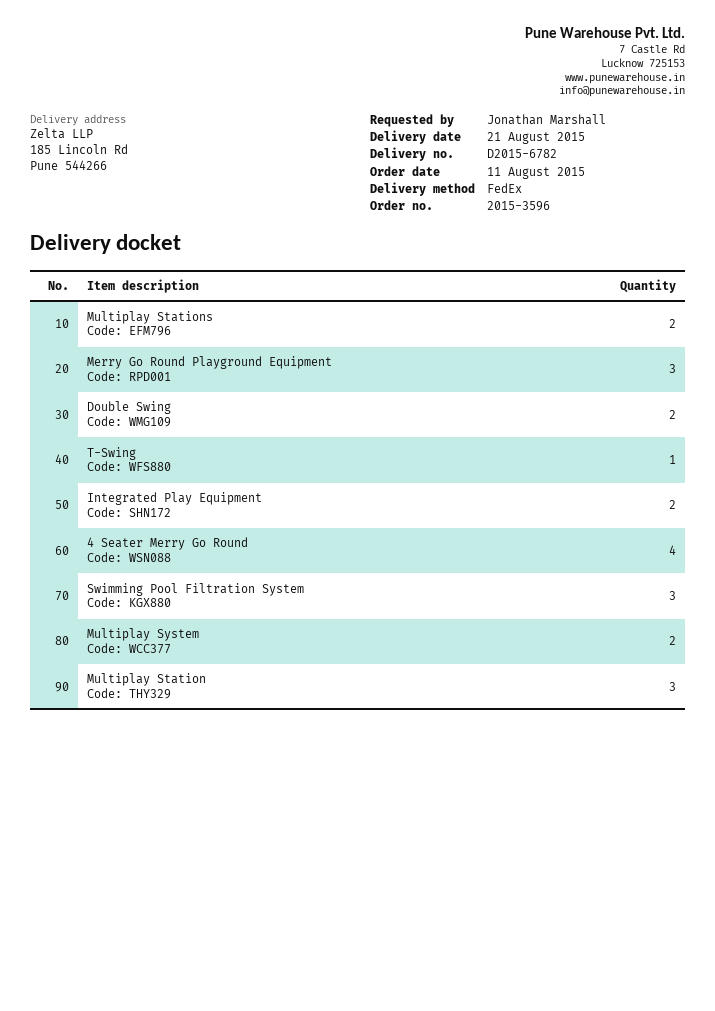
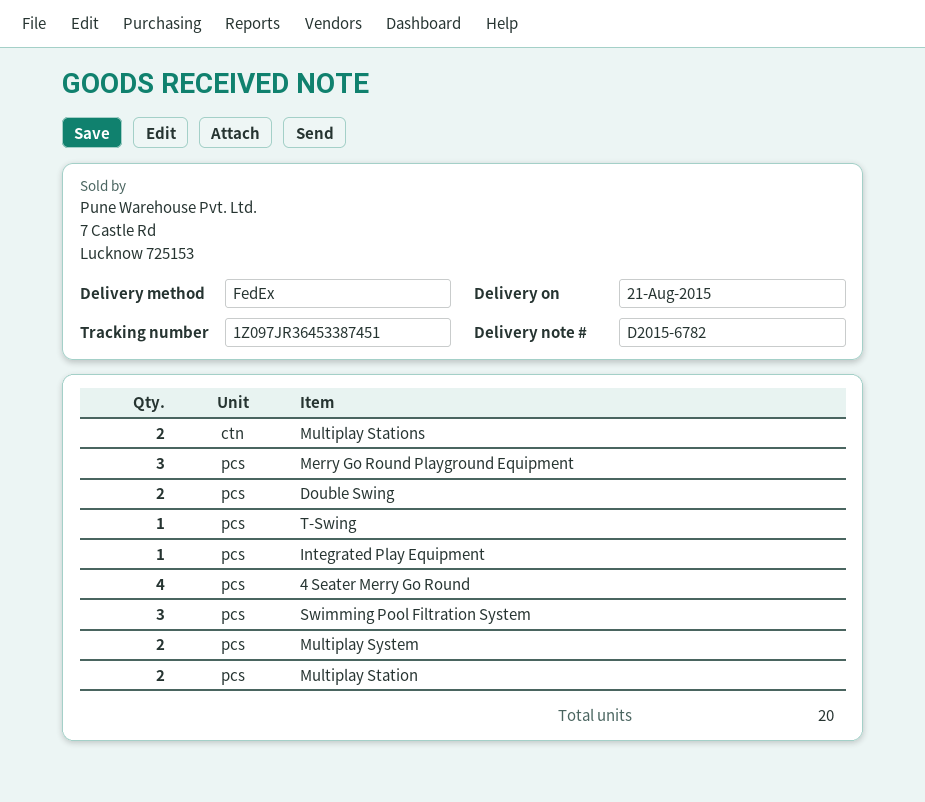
Integrated Play Equipment: 2 -> 1
Multiplay Station: 3 -> 2

